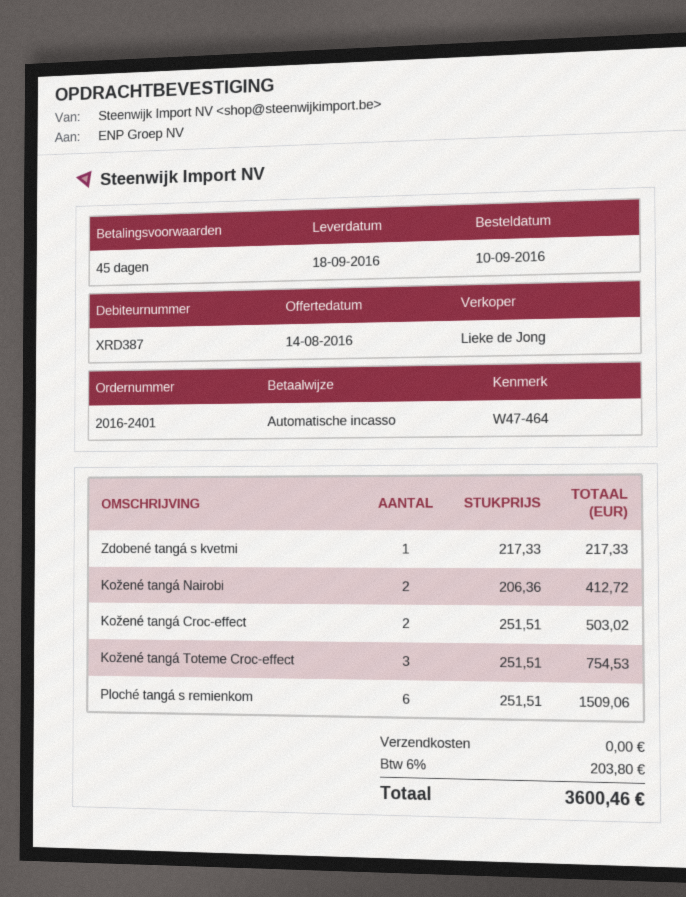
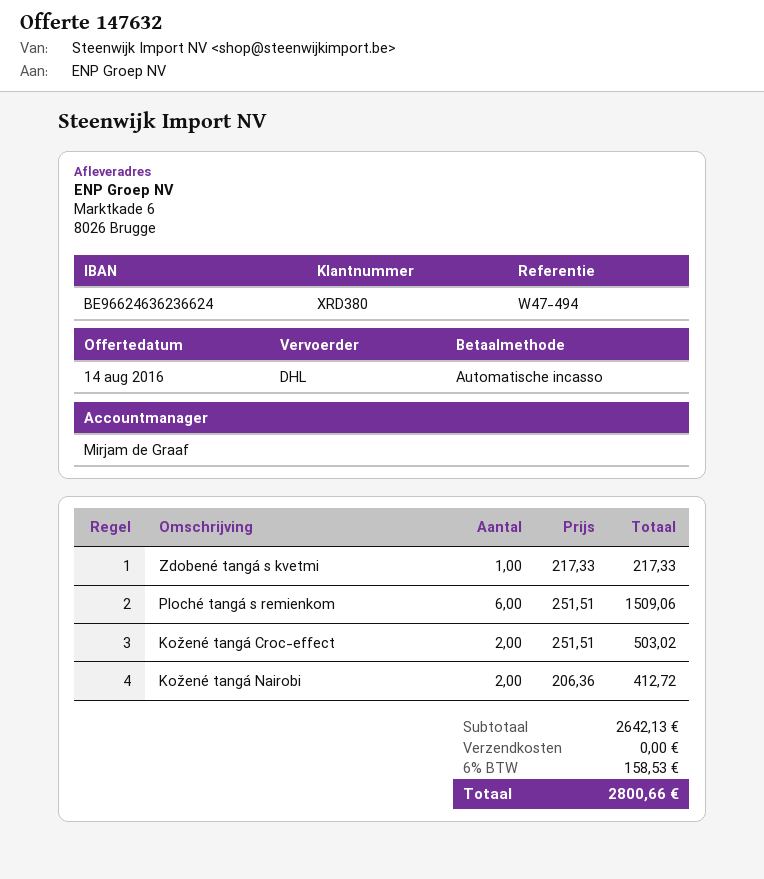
customer number: XRD387 -> XRD380
reference: W47-464 -> W47-494
sales rep: Lieke de Jong -> Mirjam de Graaf
Kožené tangá Toteme Croc-effect: 3 x 251.51 = 754.53 -> none
tax: 6% = 203.80 -> 6% = 158.53
total: 3600.46 -> 2800.66

